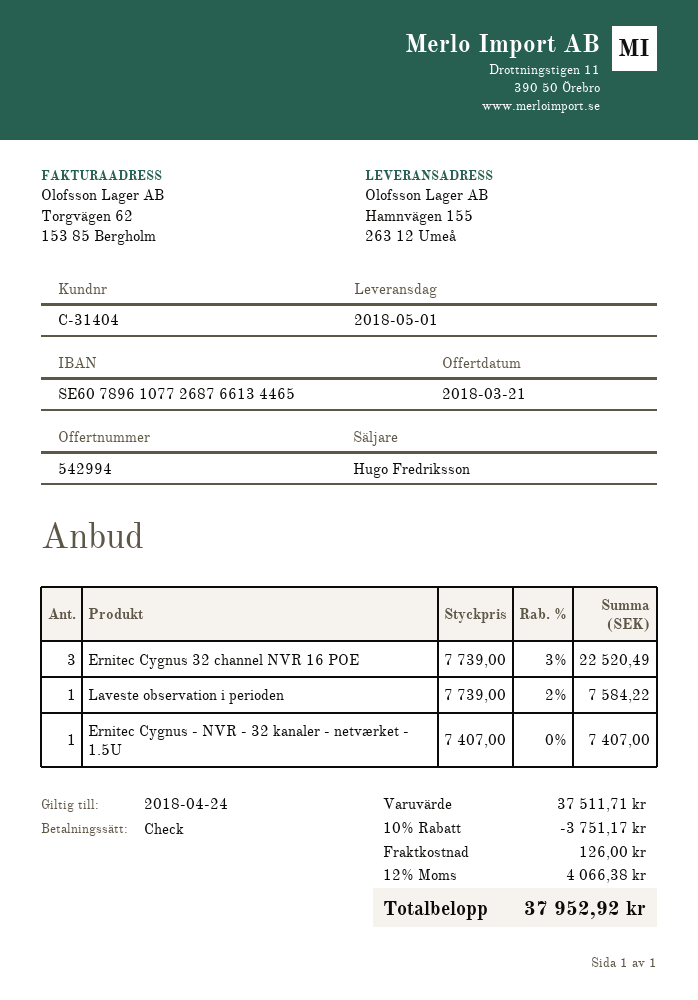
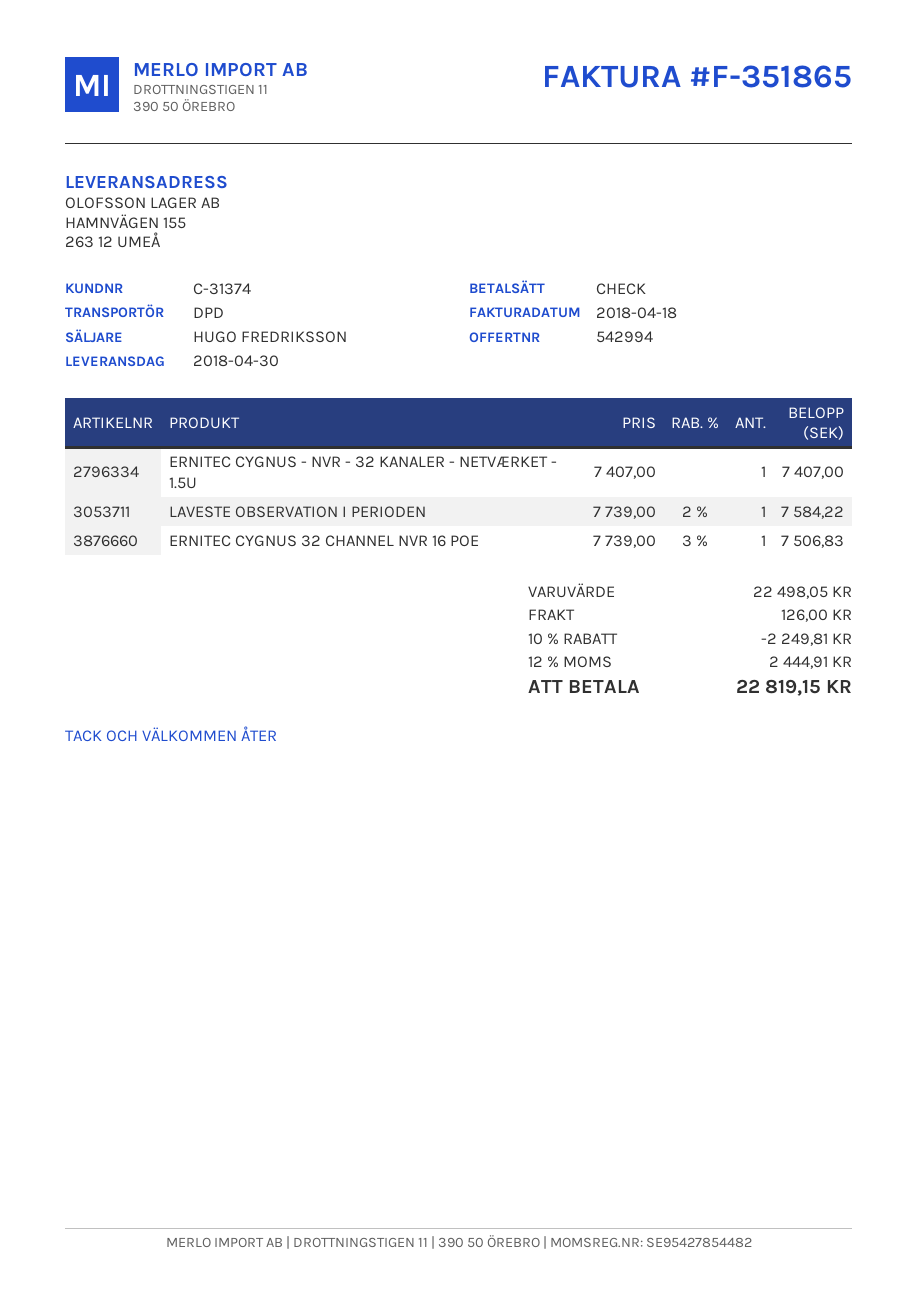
delivery date: 2018-05-01 -> 2018-04-30
customer number: C-31404 -> C-31374
Ernitec Cygnus 32 channel NVR 16 POE: 3 x 7739.00 - 3% = 22520.49 -> 1 x 7739.00 - 3% = 7506.83
subtotal: 37511.71 -> 22498.05
discount: 10% = 3751.17 -> 10% = 2249.81
tax: 12% = 4066.38 -> 12% = 2444.91
total: 37952.92 -> 22819.15

